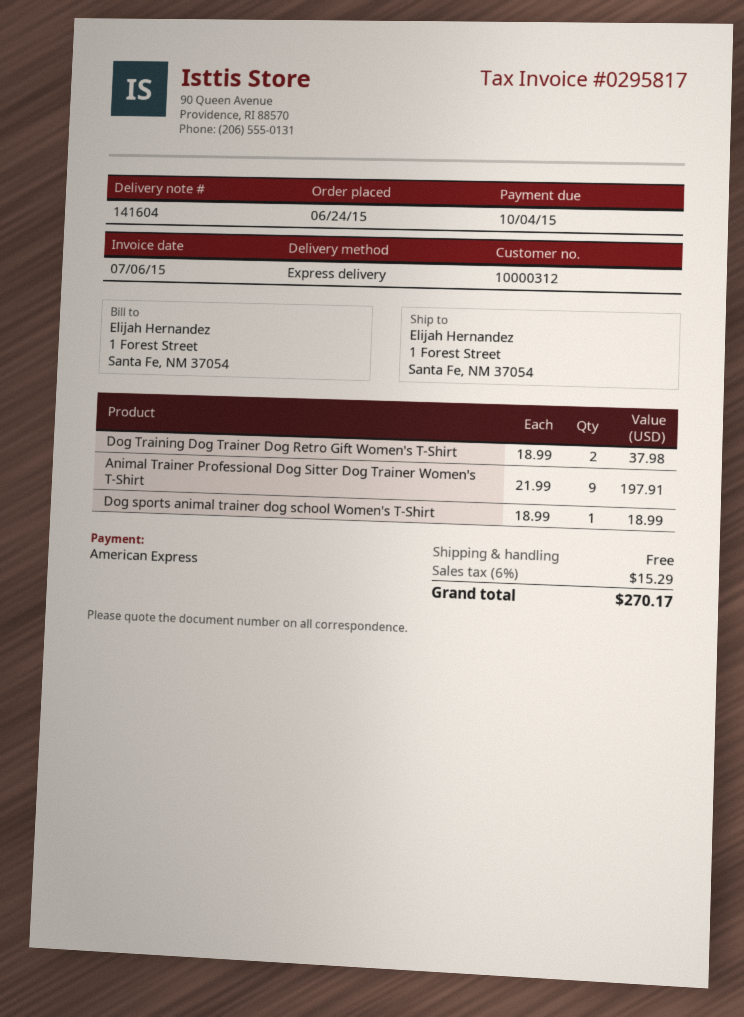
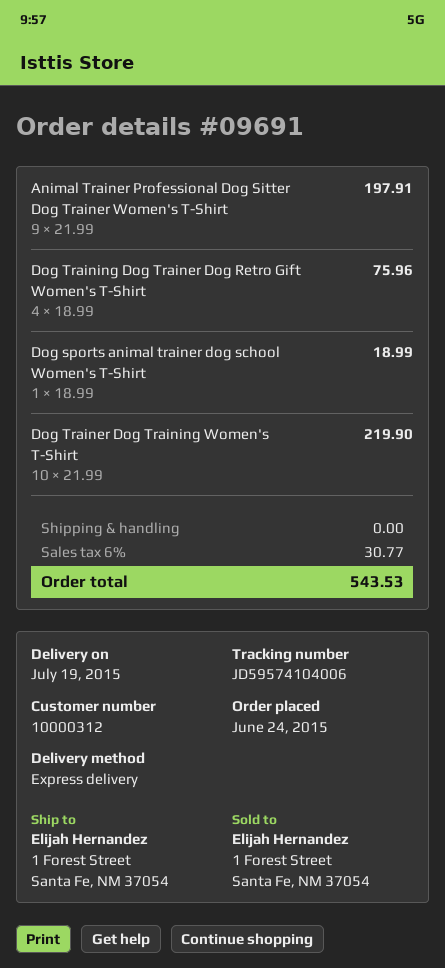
Dog Training Dog Trainer Dog Retro Gift Women's T-Shirt: 2 x 18.99 = 37.98 -> 4 x 18.99 = 75.96
Dog Trainer Dog Training Women's T-Shirt: none -> 10 x 21.99 = 219.90
tax: 6% = 15.29 -> 6% = 30.77
total: 270.17 -> 543.53

